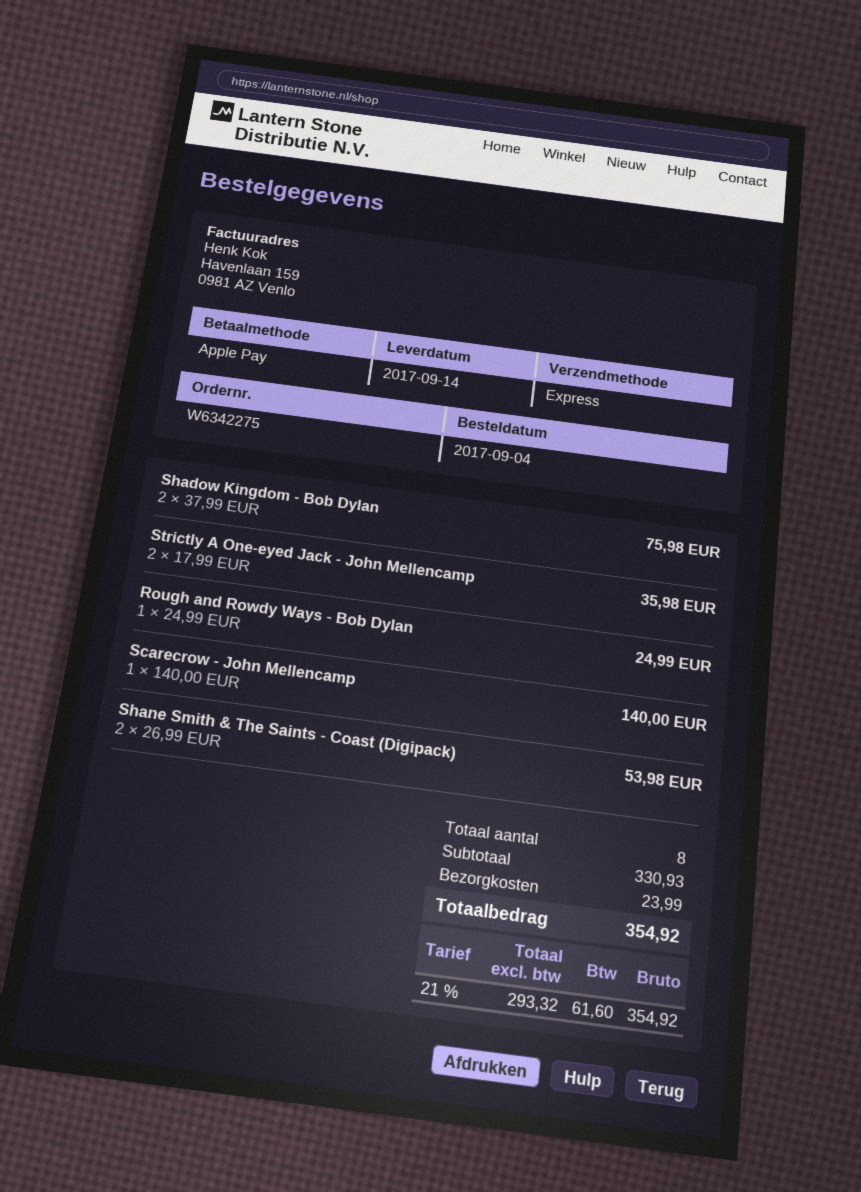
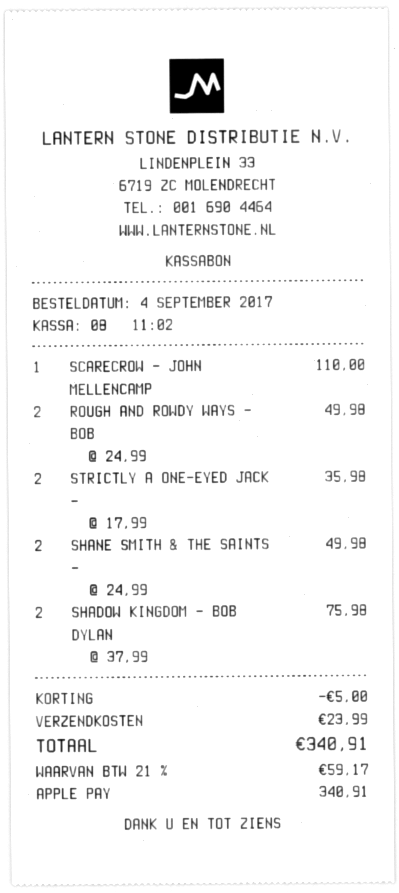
Rough and Rowdy Ways - Bob Dylan: 1 x 24.99 = 24.99 -> 2 x 24.99 = 49.98
Scarecrow - John Mellencamp: 1 x 140.00 = 140.00 -> 1 x 110.00 = 110.00
Shane Smith & The Saints - Coast (Digipack): 2 x 26.99 = 53.98 -> 2 x 24.99 = 49.98
discount: none -> 5.00
tax: 21% = 61.60 -> 21% = 59.17
total: 354.92 -> 340.91

